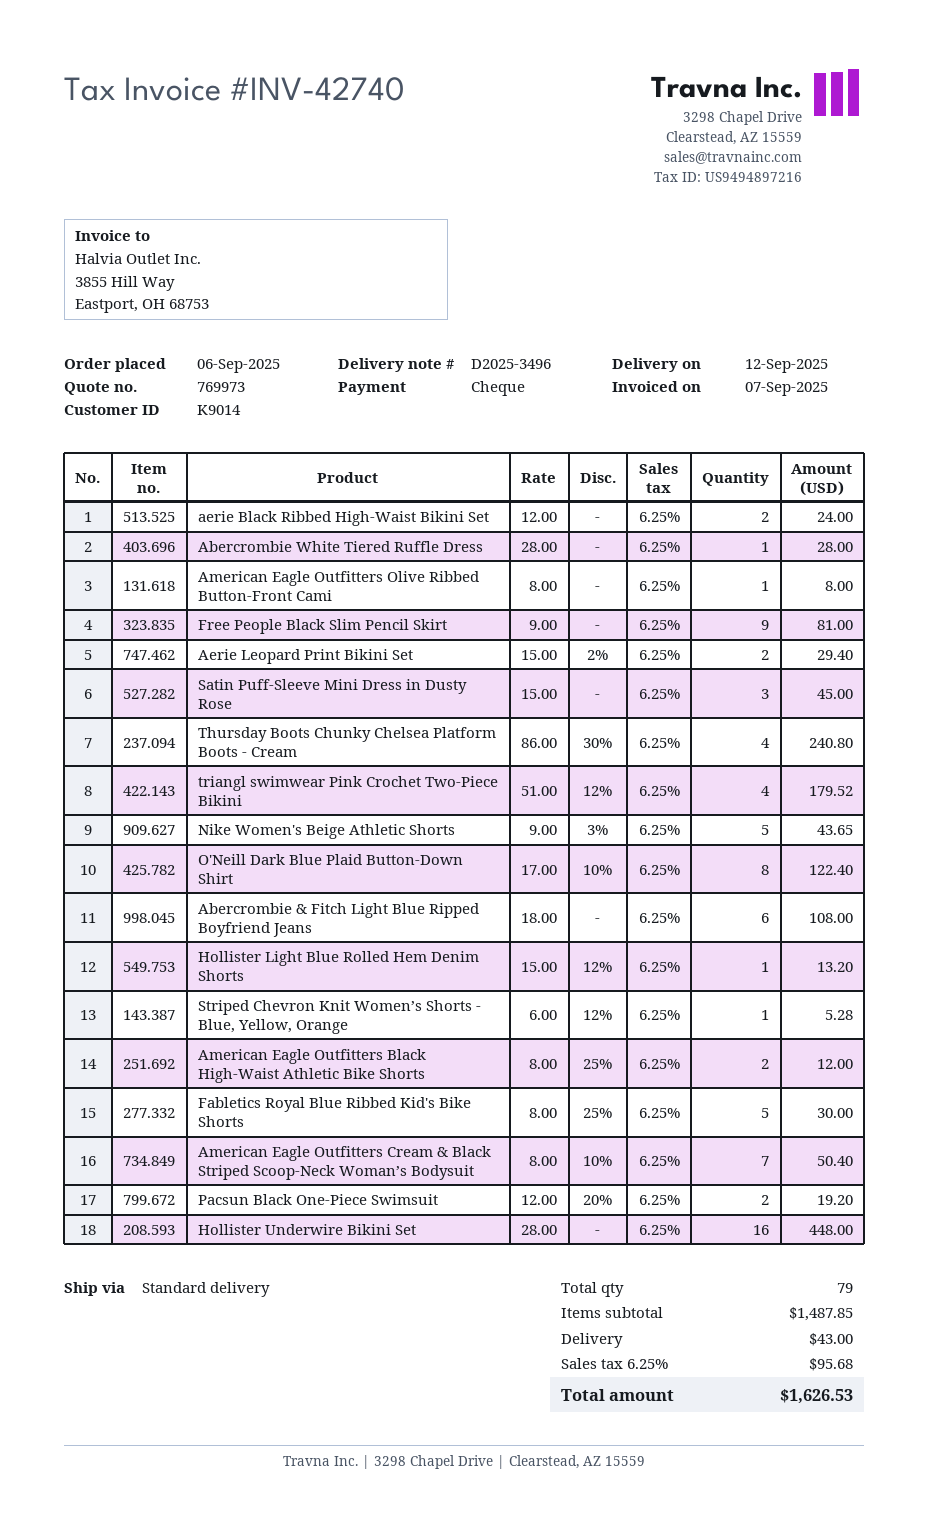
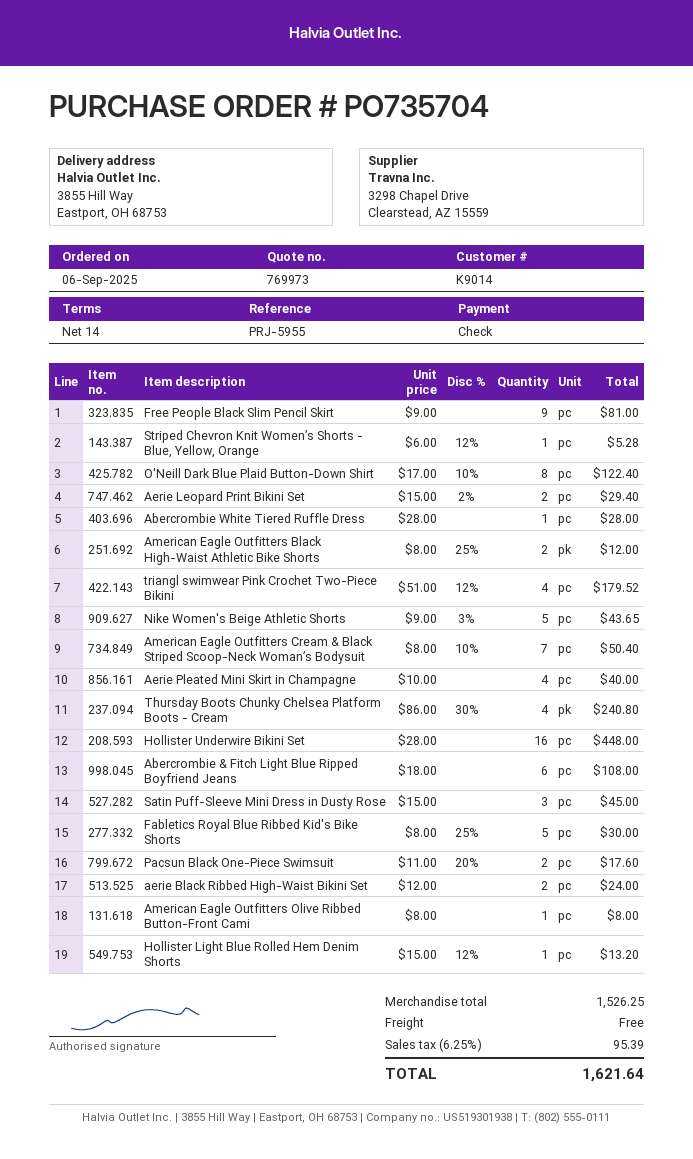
Pacsun Black One-Piece Swimsuit: 2 x 12.00 - 20% = 19.20 -> 2 x 11.00 - 20% = 17.60
Aerie Pleated Mini Skirt in Champagne: none -> 4 x 10.00 = 40.00
subtotal: 1487.85 -> 1526.25
shipping: 43.00 -> 0.00
tax: 6.25% = 95.68 -> 6.25% = 95.39
total: 1626.53 -> 1621.64

